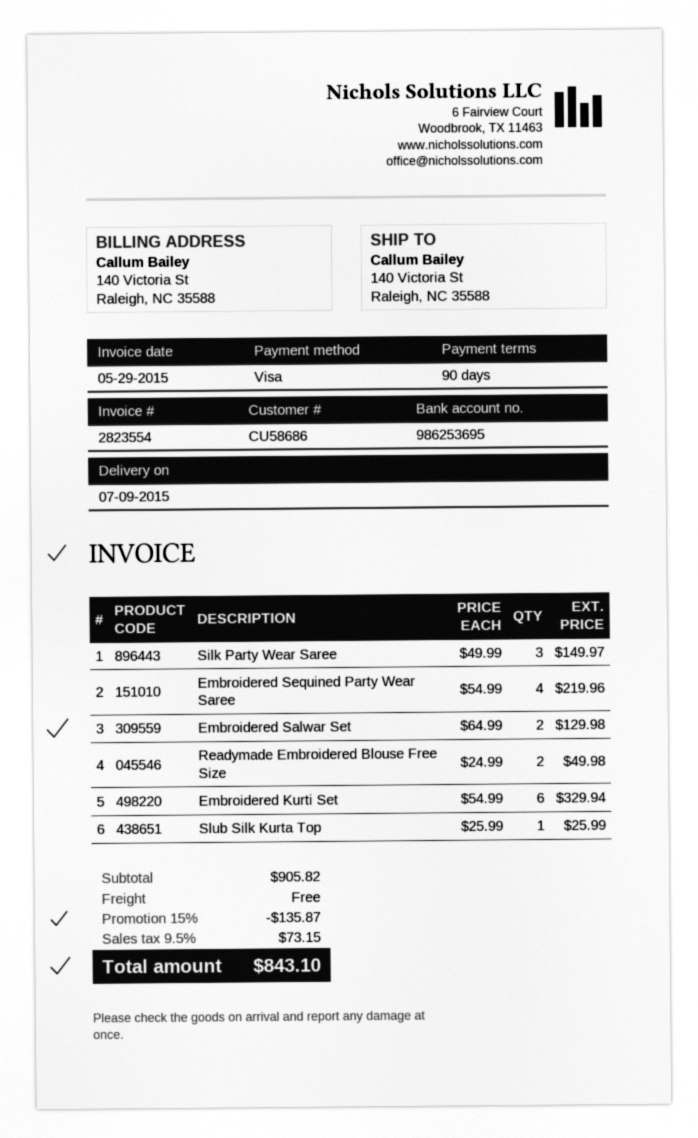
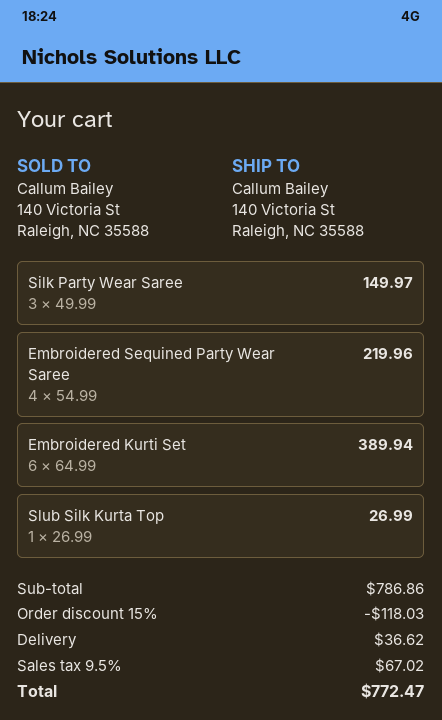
Embroidered Salwar Set: 2 x 64.99 = 129.98 -> none
Readymade Embroidered Blouse Free Size: 2 x 24.99 = 49.98 -> none
Embroidered Kurti Set: 6 x 54.99 = 329.94 -> 6 x 64.99 = 389.94
Slub Silk Kurta Top: 1 x 25.99 = 25.99 -> 1 x 26.99 = 26.99
subtotal: 905.82 -> 786.86
discount: 15% = 135.87 -> 15% = 118.03
shipping: 0.00 -> 36.62
tax: 9.5% = 73.15 -> 9.5% = 67.02
total: 843.10 -> 772.47

